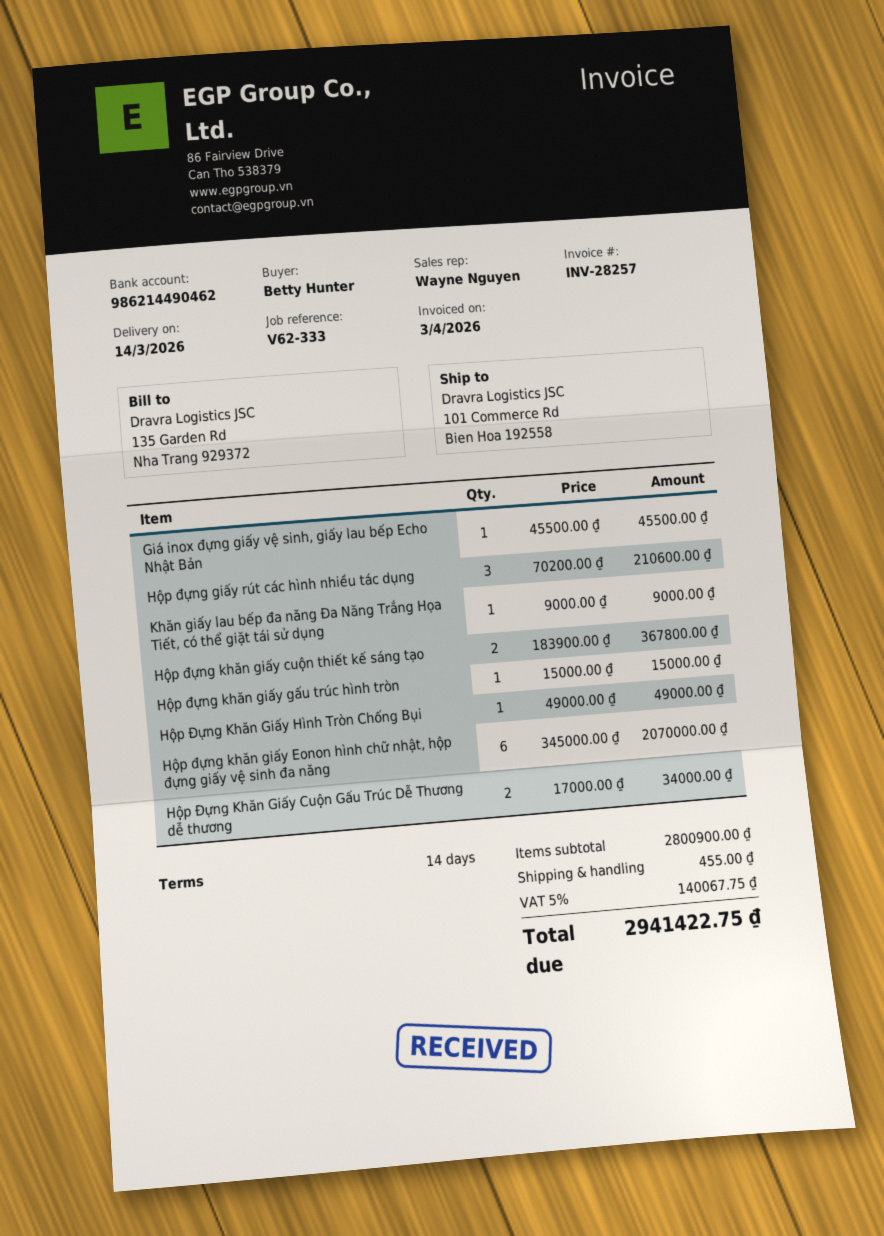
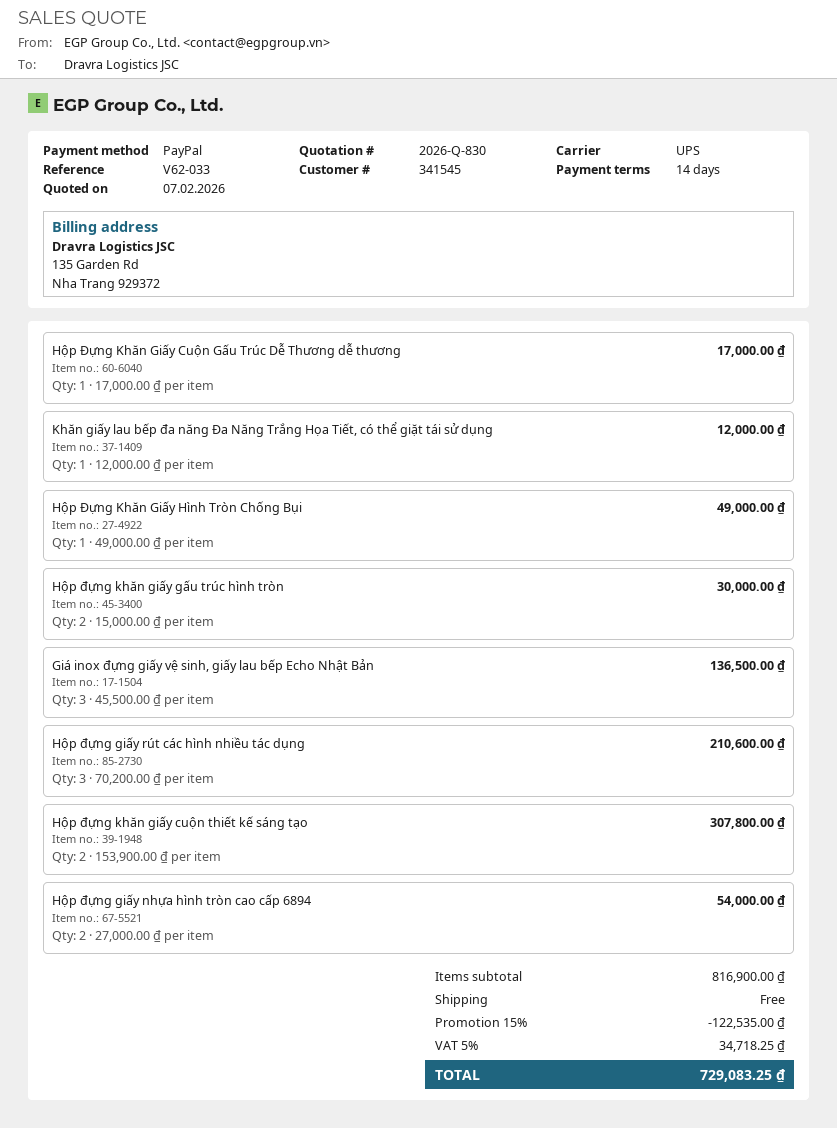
reference: V62-333 -> V62-033
Giá inox đựng giấy vệ sinh, giấy lau bếp Echo Nhật Bản: 1 x 45500.00 = 45500.00 -> 3 x 45500.00 = 136500.00
Khăn giấy lau bếp đa năng Đa Năng Trắng Họa Tiết, có thể giặt tái sử dụng: 1 x 9000.00 = 9000.00 -> 1 x 12000.00 = 12000.00
Hộp đựng khăn giấy cuộn thiết kế sáng tạo: 2 x 183900.00 = 367800.00 -> 2 x 153900.00 = 307800.00
Hộp đựng khăn giấy gấu trúc hình tròn: 1 x 15000.00 = 15000.00 -> 2 x 15000.00 = 30000.00
Hộp đựng khăn giấy Eonon hình chữ nhật, hộp đựng giấy vệ sinh đa năng: 6 x 345000.00 = 2070000.00 -> none
Hộp Đựng Khăn Giấy Cuộn Gấu Trúc Dễ Thương dễ thương: 2 x 17000.00 = 34000.00 -> 1 x 17000.00 = 17000.00
Hộp đựng giấy nhựa hình tròn cao cấp 6894: none -> 2 x 27000.00 = 54000.00
subtotal: 2800900.00 -> 816900.00
discount: none -> 15% = 122535.00
shipping: 455.00 -> 0.00
tax: 5% = 140067.75 -> 5% = 34718.25
total: 2941422.75 -> 729083.25

